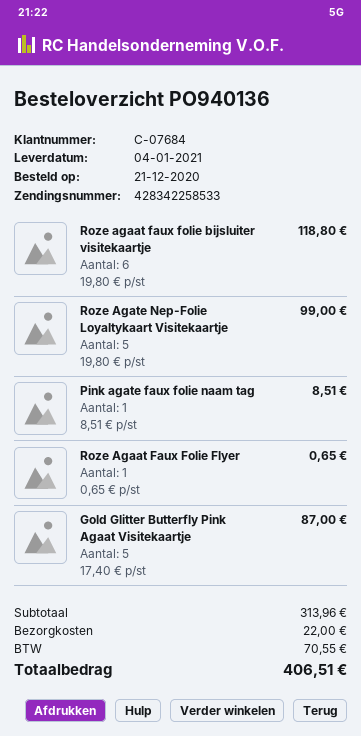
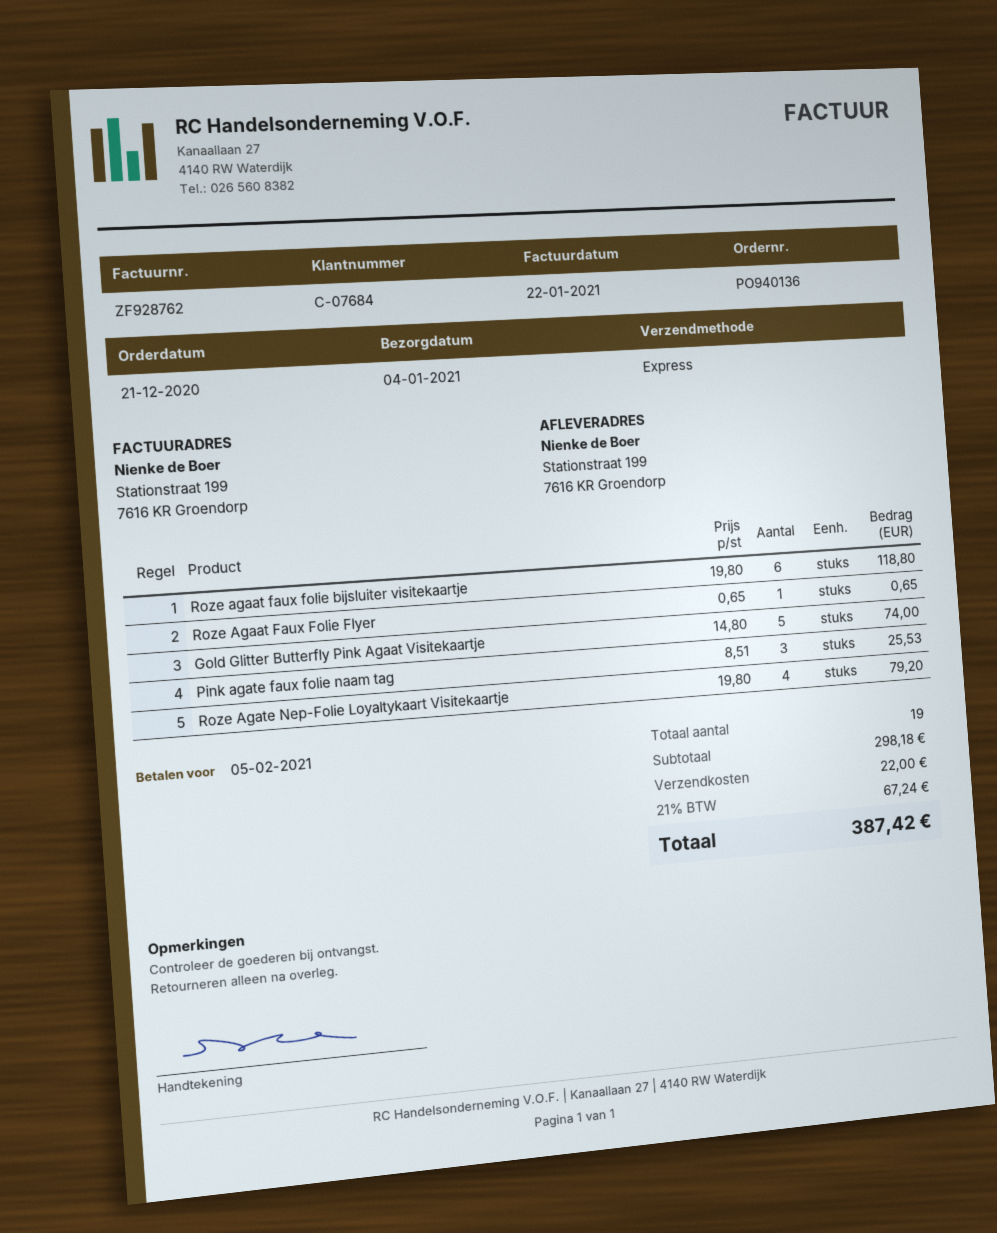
Roze Agate Nep-Folie Loyaltykaart Visitekaartje: 5 x 19.80 = 99.00 -> 4 x 19.80 = 79.20
Pink agate faux folie naam tag: 1 x 8.51 = 8.51 -> 3 x 8.51 = 25.53
Gold Glitter Butterfly Pink Agaat Visitekaartje: 5 x 17.40 = 87.00 -> 5 x 14.80 = 74.00
subtotal: 313.96 -> 298.18
tax: 70.55 -> 67.24
total: 406.51 -> 387.42

